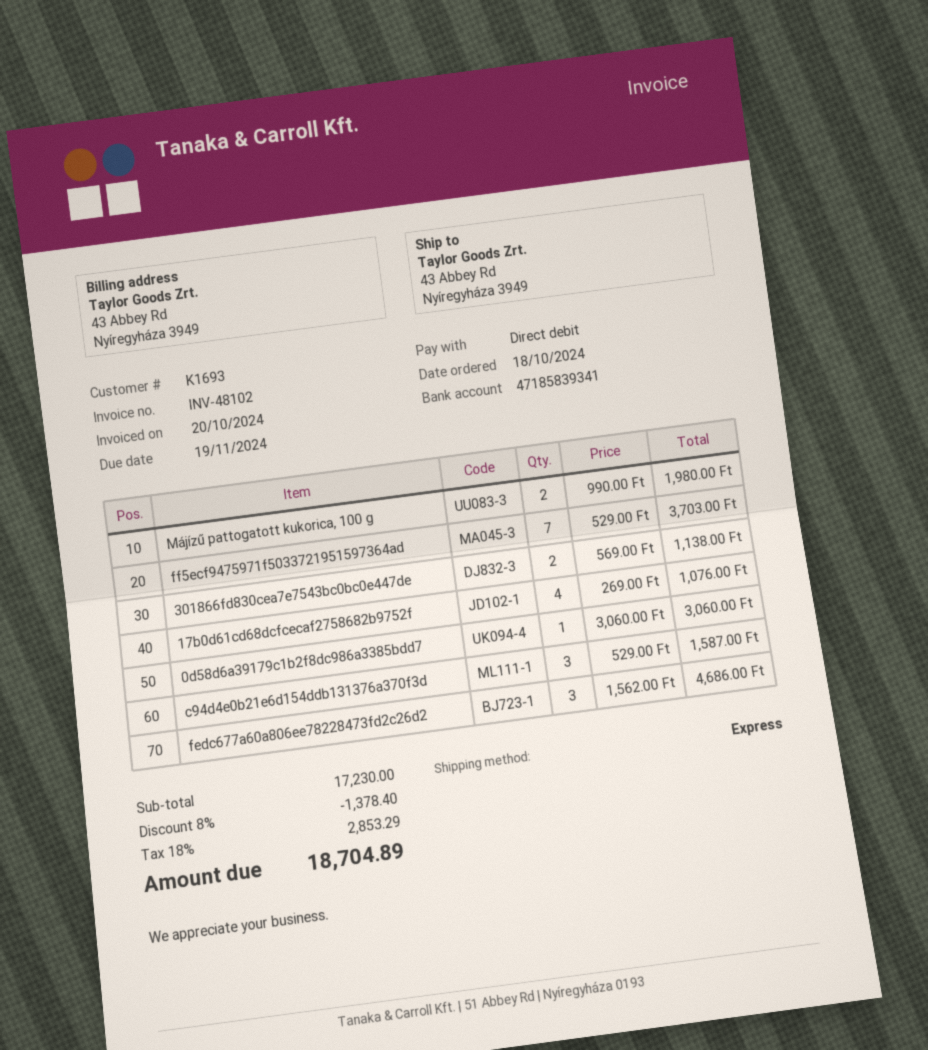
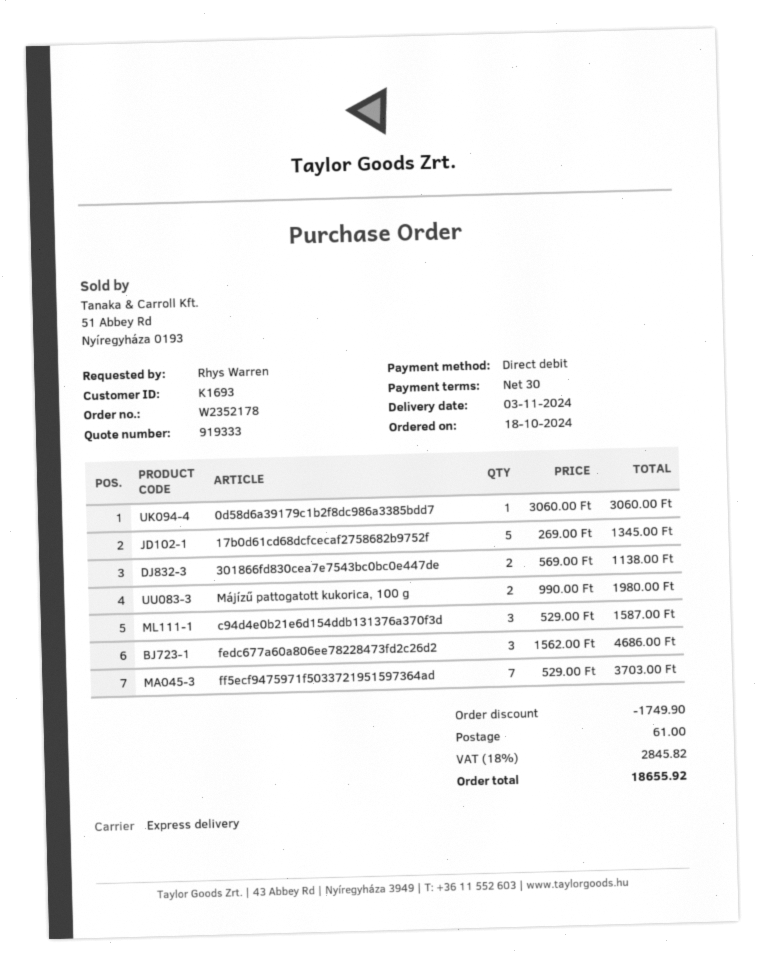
17b0d61cd68dcfcecaf2758682b9752f: 4 x 269.00 = 1076.00 -> 5 x 269.00 = 1345.00
discount: 1378.40 -> 1749.90
shipping: none -> 61.00
tax: 18% = 2853.29 -> 18% = 2845.82
total: 18704.89 -> 18655.92

